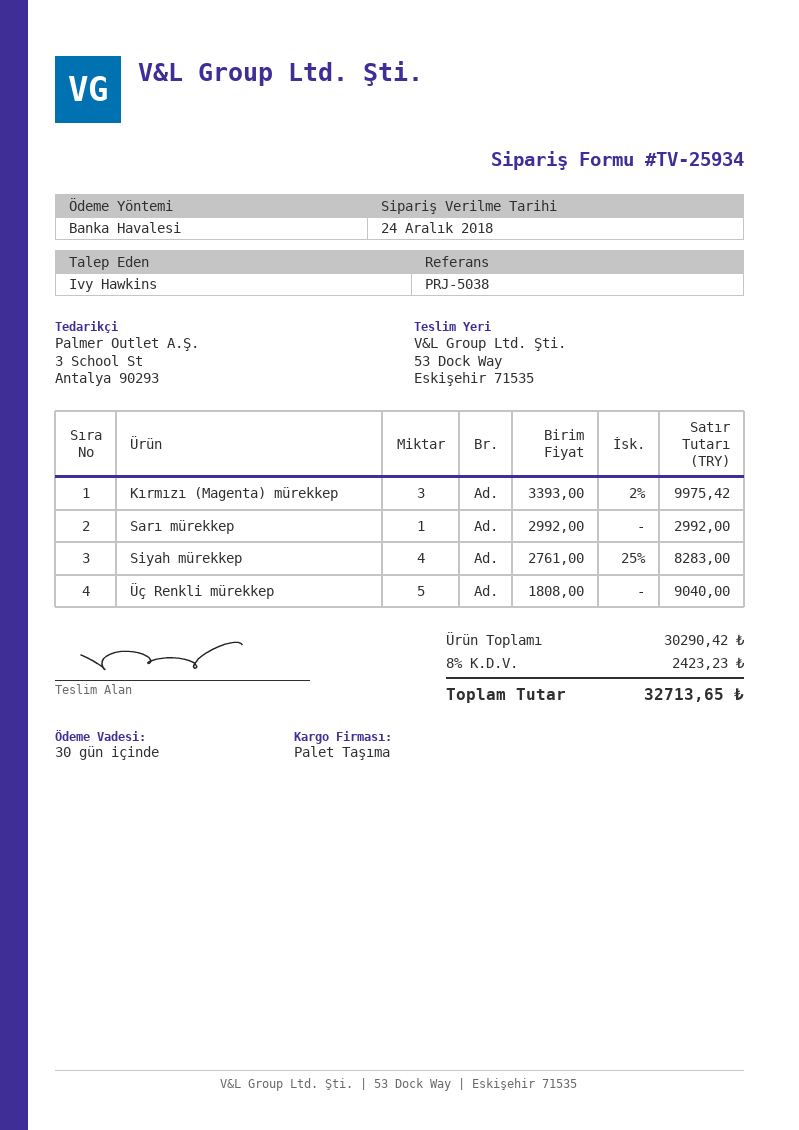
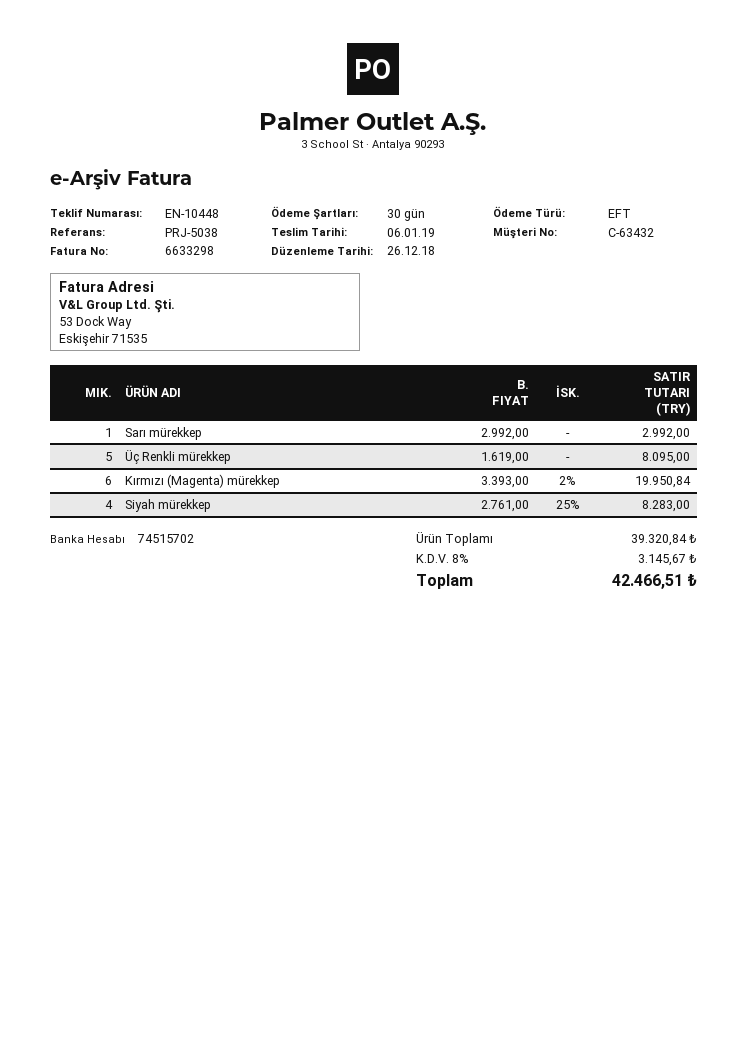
Kırmızı (Magenta) mürekkep: 3 x 3393.00 - 2% = 9975.42 -> 6 x 3393.00 - 2% = 19950.84
Üç Renkli mürekkep: 5 x 1808.00 = 9040.00 -> 5 x 1619.00 = 8095.00
subtotal: 30290.42 -> 39320.84
tax: 8% = 2423.23 -> 8% = 3145.67
total: 32713.65 -> 42466.51

